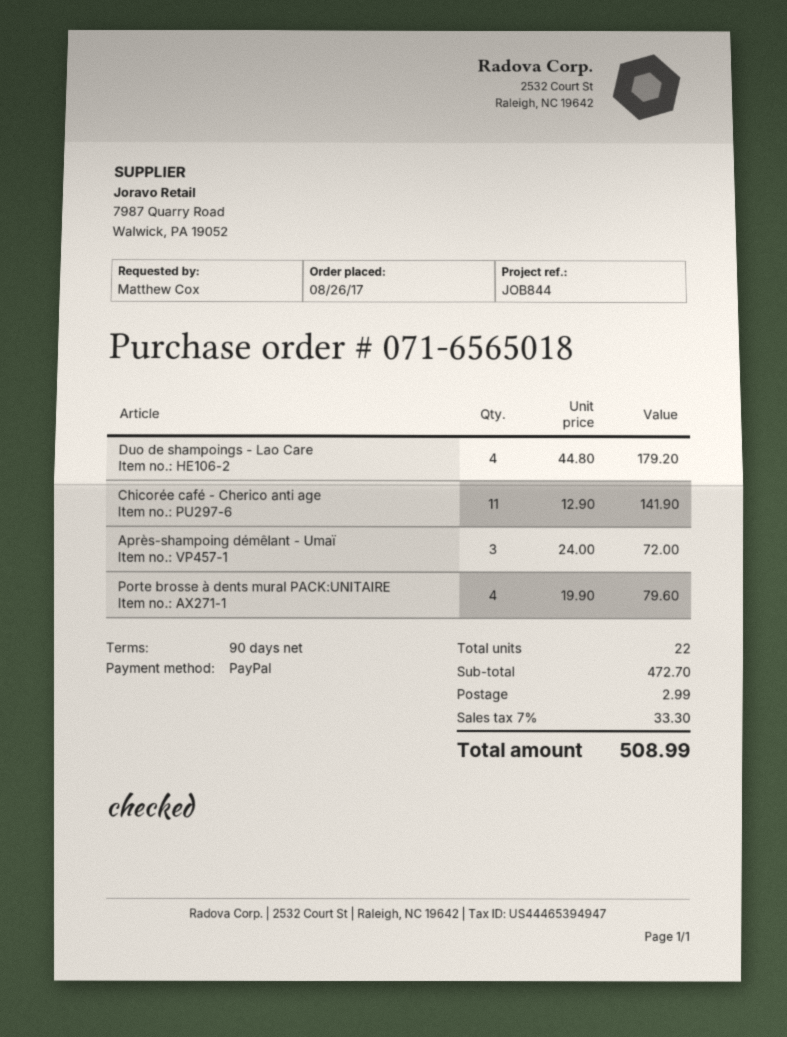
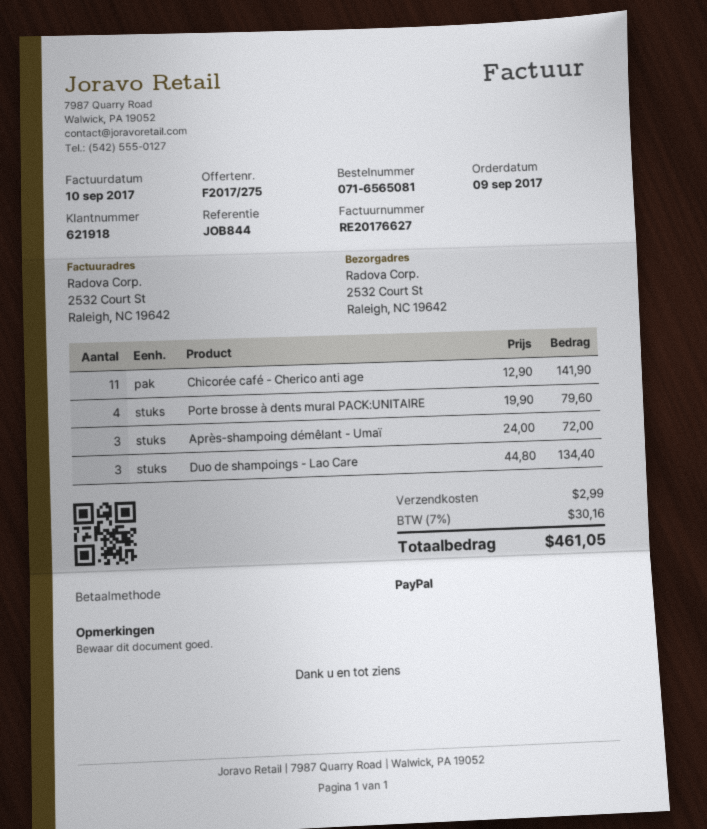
order number: 071-6565018 -> 071-6565081
order date: 2017-08-26 -> 2017-09-09
Duo de shampoings - Lao Care: 4 x 44.80 = 179.20 -> 3 x 44.80 = 134.40
tax: 7% = 33.30 -> 7% = 30.16
total: 508.99 -> 461.05

